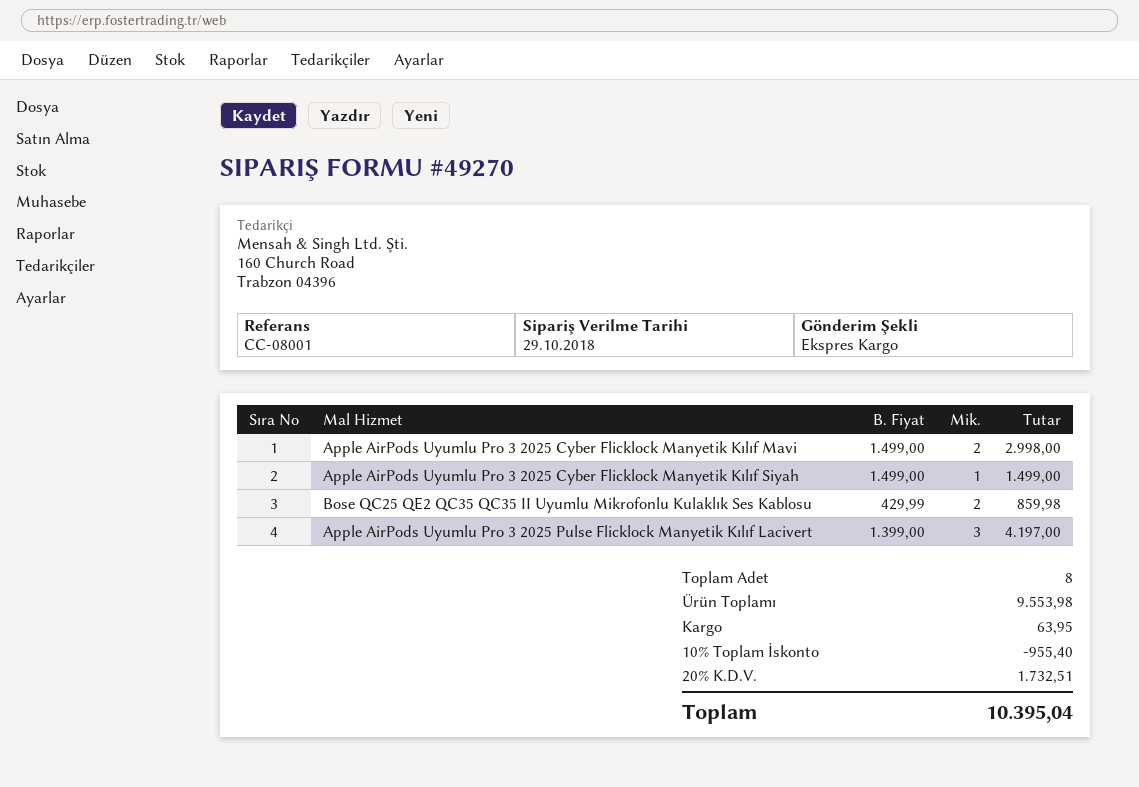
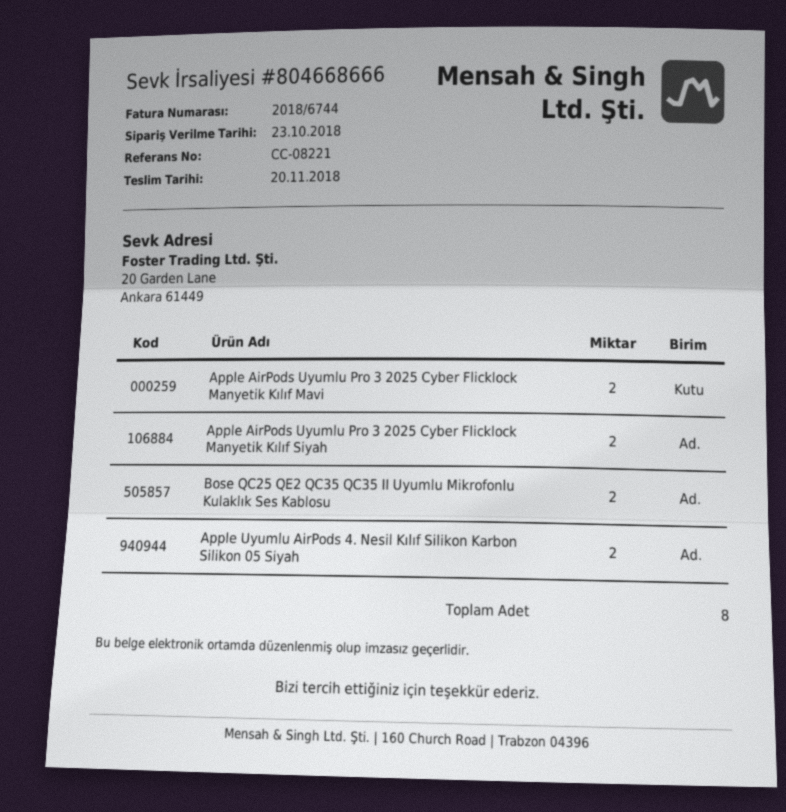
order date: 2018-10-29 -> 2018-10-23
reference: CC-08001 -> CC-08221
Apple AirPods Uyumlu Pro 3 2025 Cyber Flicklock Manyetik Kılıf Siyah: 1 -> 2
Apple AirPods Uyumlu Pro 3 2025 Pulse Flicklock Manyetik Kılıf Lacivert: 3 -> none
Apple Uyumlu AirPods 4. Nesil Kılıf Silikon Karbon Silikon 05 Siyah: none -> 2

